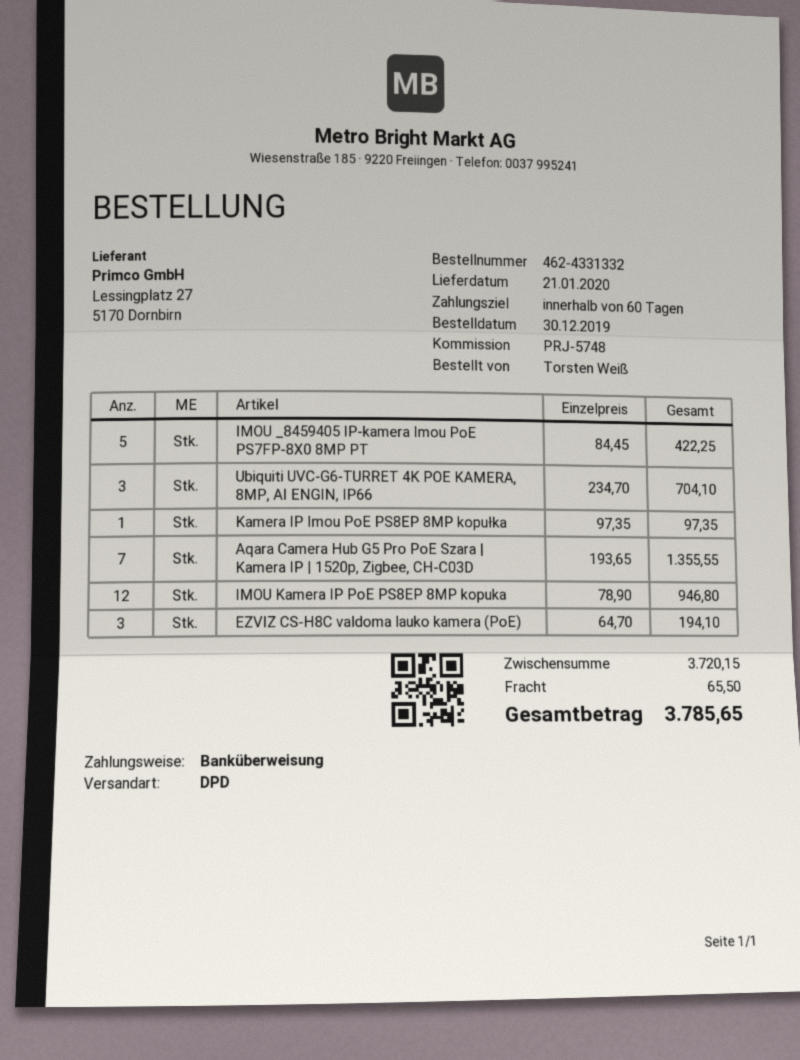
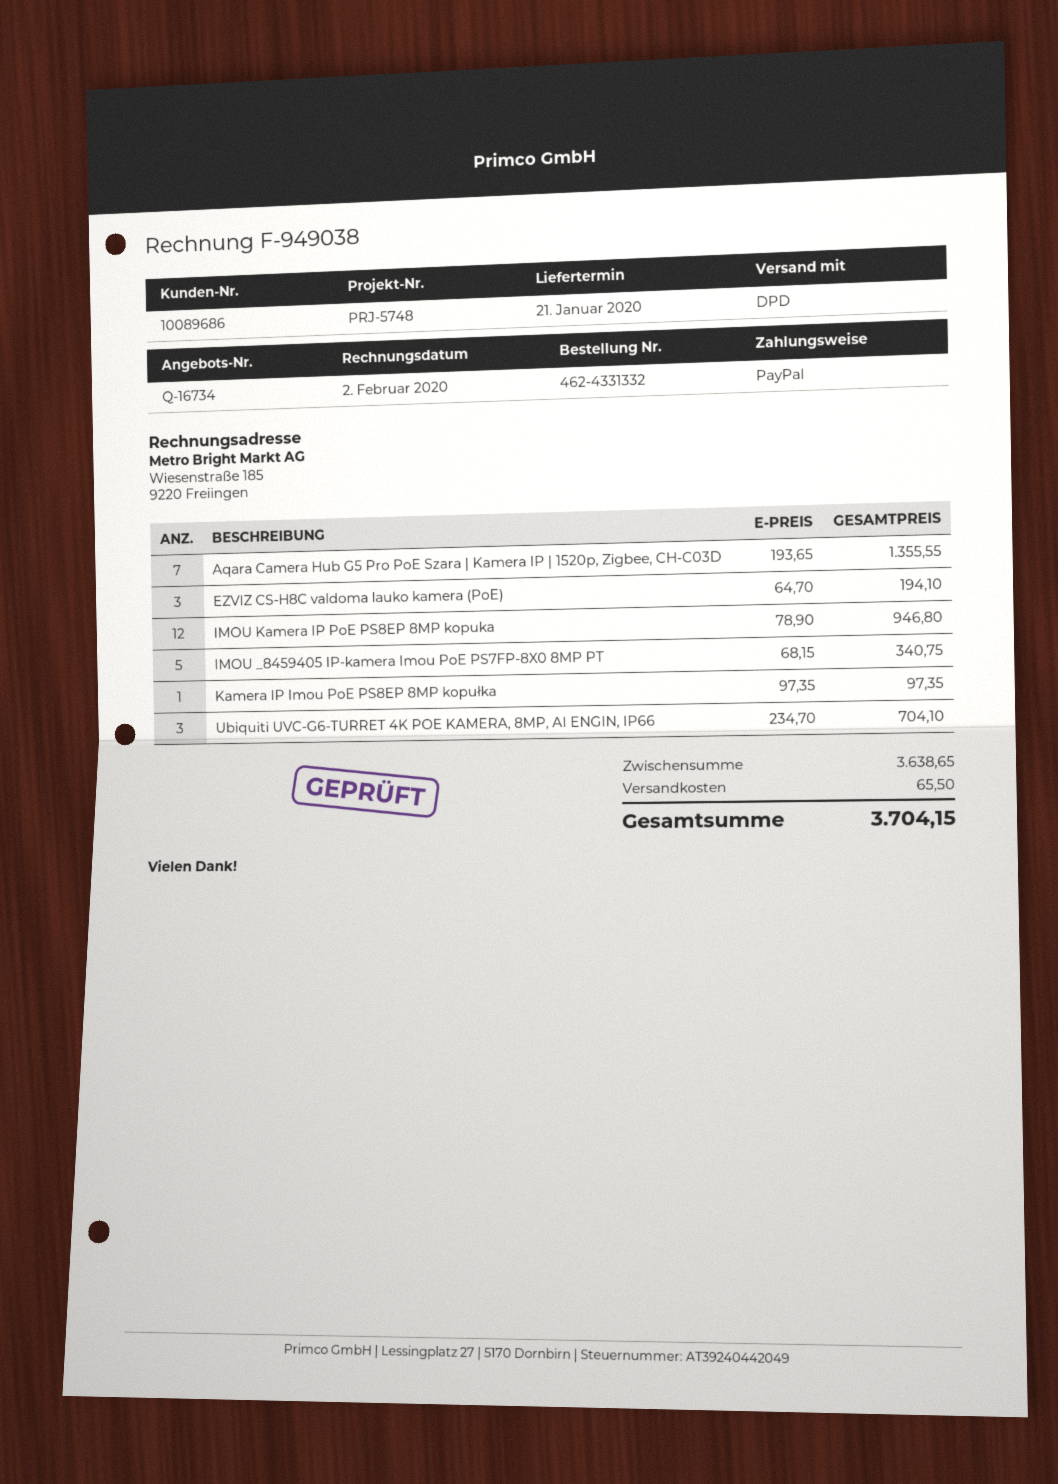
payment method: bank transfer -> PayPal
IMOU _8459405 IP-kamera Imou PoE PS7FP-8X0 8MP PT: 5 x 84.45 = 422.25 -> 5 x 68.15 = 340.75
subtotal: 3720.15 -> 3638.65
total: 3785.65 -> 3704.15

